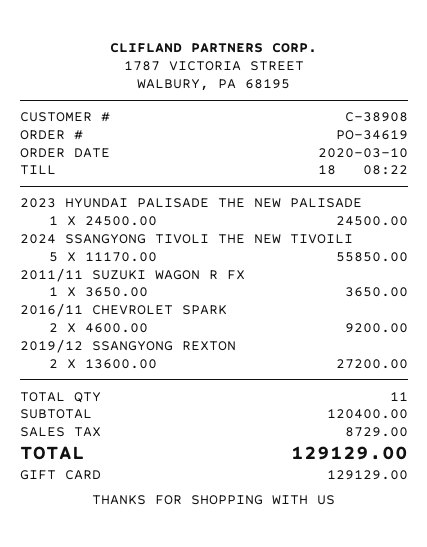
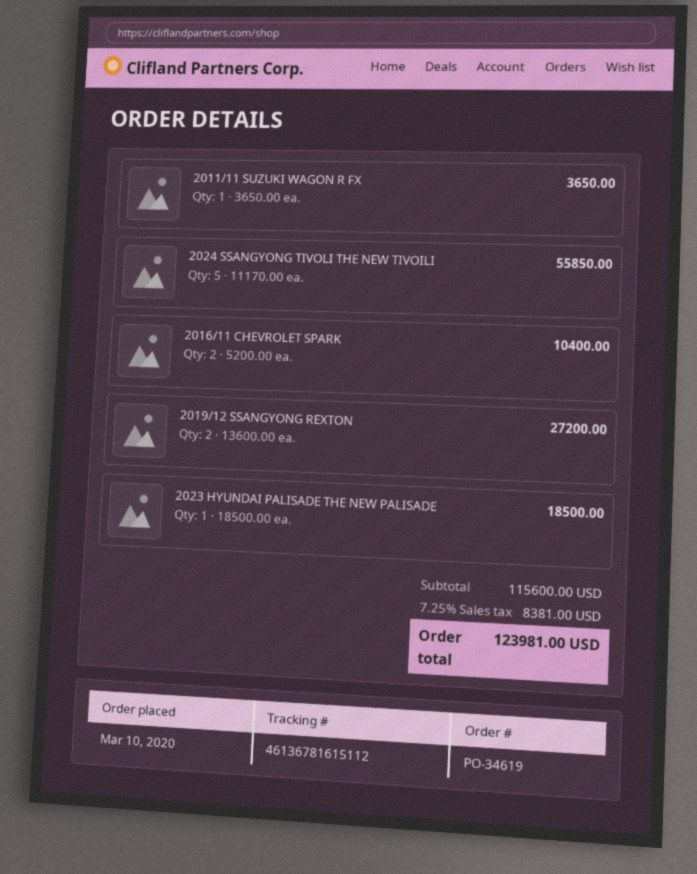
2023 HYUNDAI PALISADE THE NEW PALISADE: 1 x 24500.00 = 24500.00 -> 1 x 18500.00 = 18500.00
2016/11 CHEVROLET SPARK: 2 x 4600.00 = 9200.00 -> 2 x 5200.00 = 10400.00
subtotal: 120400.00 -> 115600.00
tax: 8729.00 -> 8381.00
total: 129129.00 -> 123981.00

